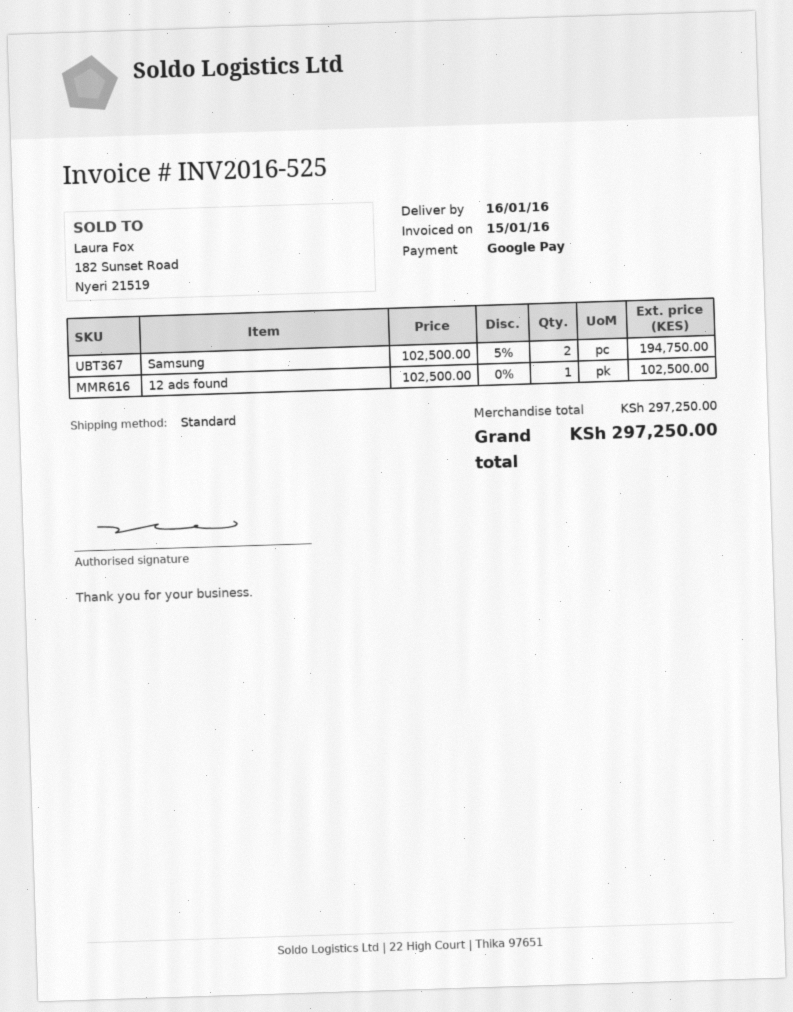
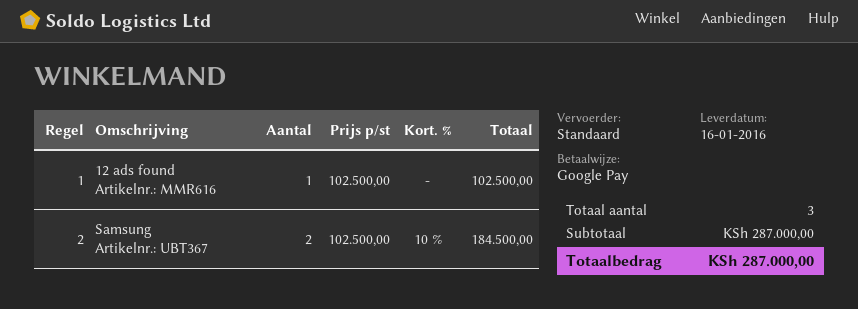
Samsung: 2 x 102500.00 - 5% = 194750.00 -> 2 x 102500.00 - 10% = 184500.00
subtotal: 297250.00 -> 287000.00
total: 297250.00 -> 287000.00

